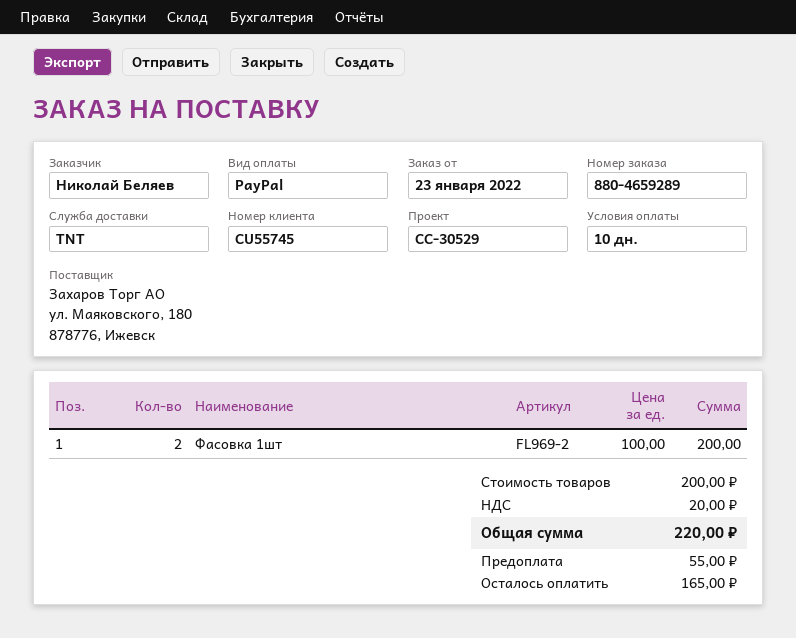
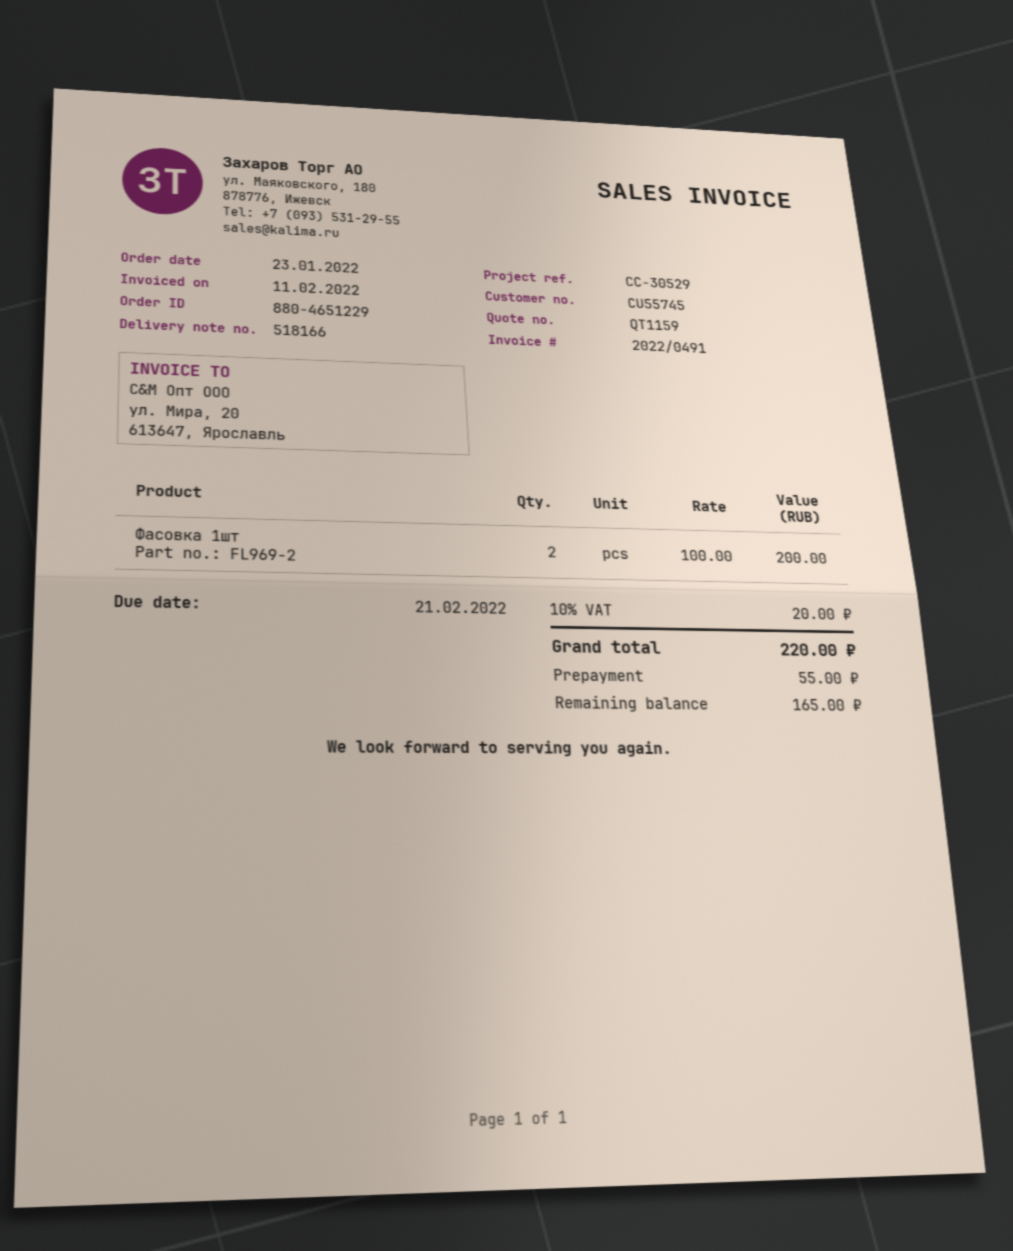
order number: 880-4659289 -> 880-4651229

